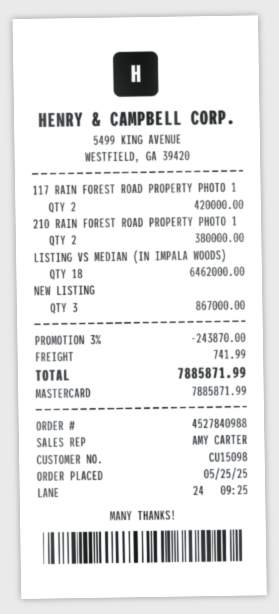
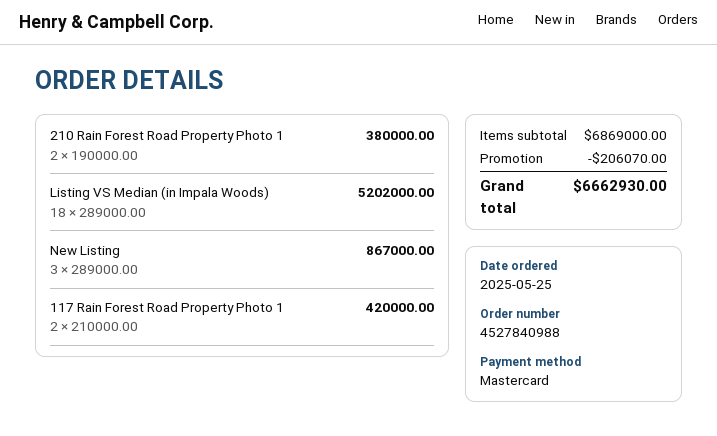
LISTING VS MEDIAN (IN IMPALA WOODS): 18 for 6462000.00 -> 18 for 5202000.00
discount: 243870.00 -> 206070.00
shipping: 741.99 -> none
total: 7885871.99 -> 6662930.00

